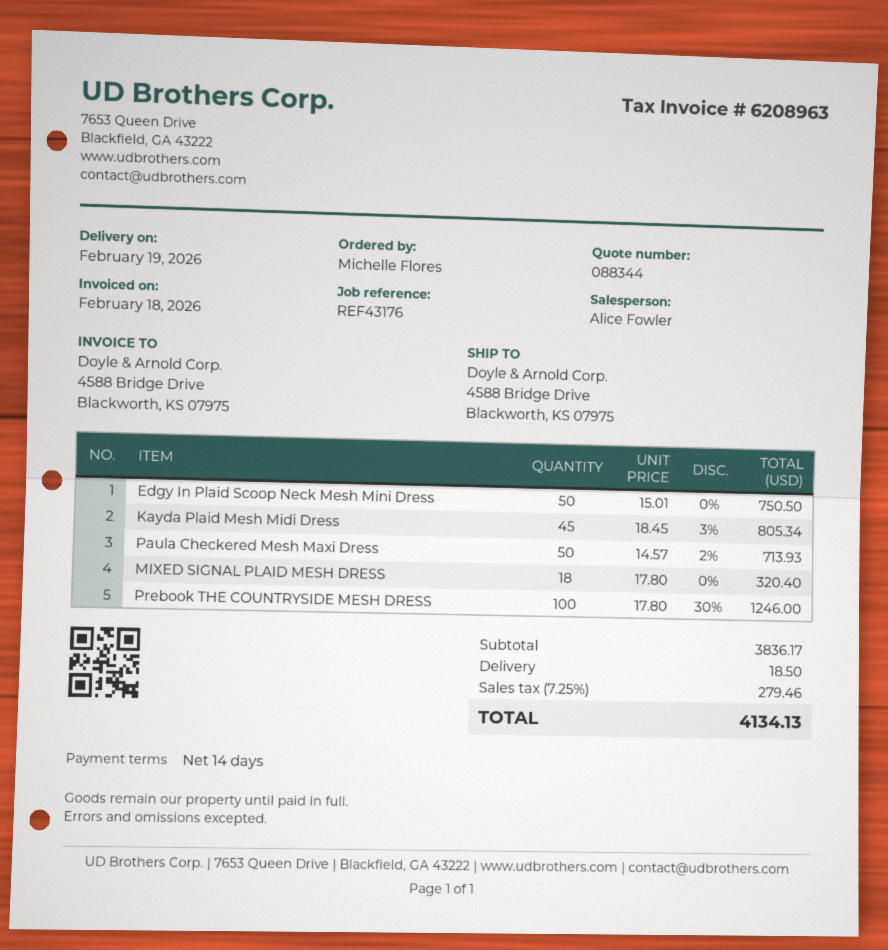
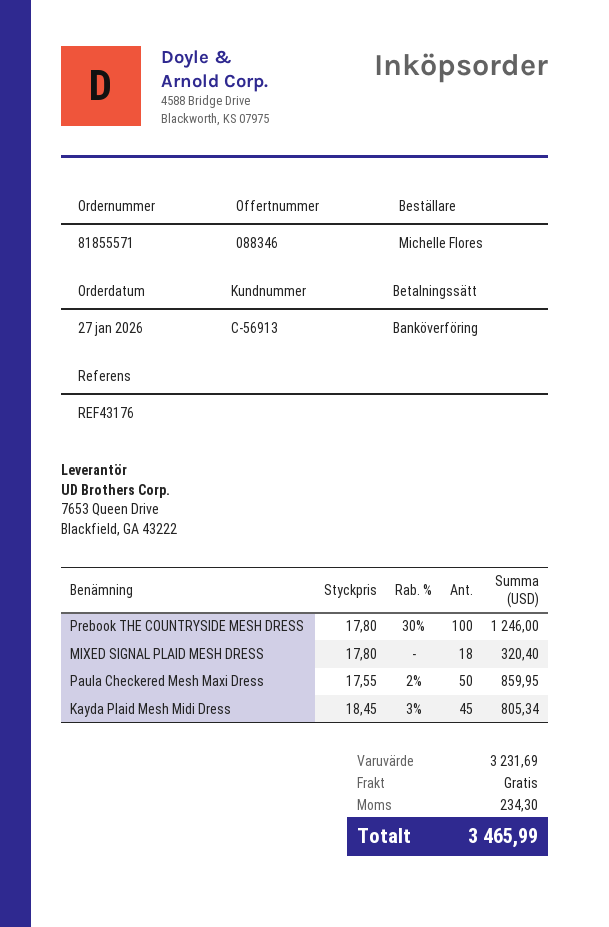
quote number: 088344 -> 088346
Edgy In Plaid Scoop Neck Mesh Mini Dress: 50 x 15.01 = 750.50 -> none
Paula Checkered Mesh Maxi Dress: 50 x 14.57 - 2% = 713.93 -> 50 x 17.55 - 2% = 859.95
subtotal: 3836.17 -> 3231.69
shipping: 18.50 -> 0.00
tax: 279.46 -> 234.30
total: 4134.13 -> 3465.99

